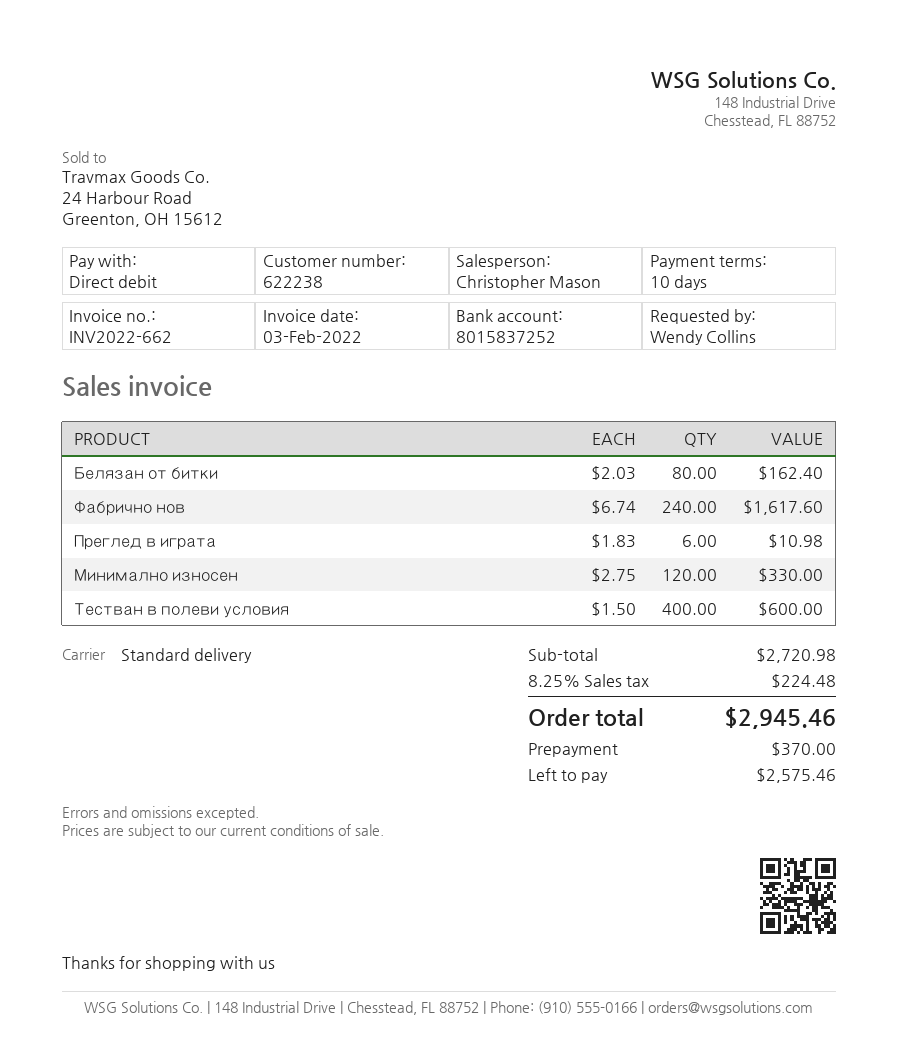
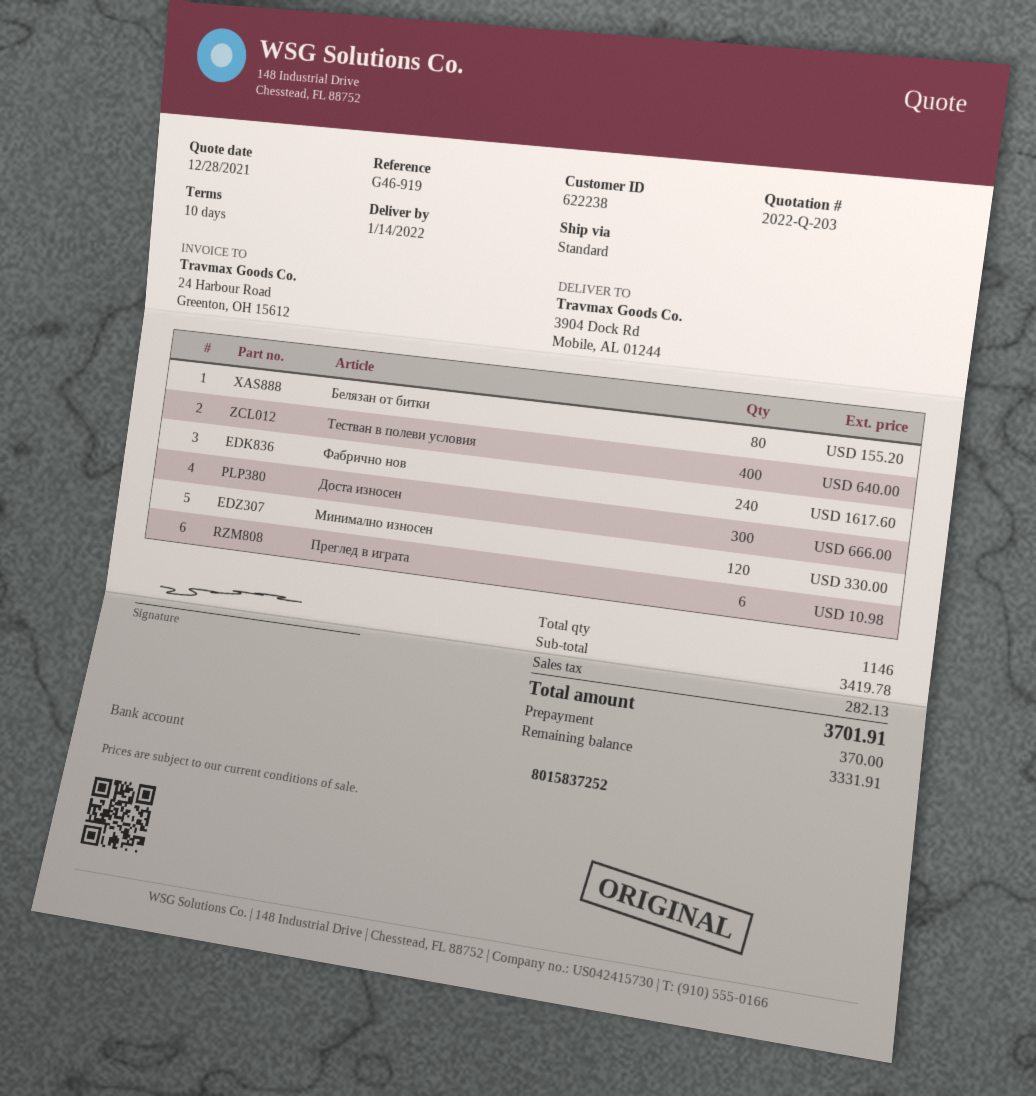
Белязан от битки: 80 for 162.40 -> 80 for 155.20
Тестван в полеви условия: 400 for 600.00 -> 400 for 640.00
Доста износен: none -> 300 for 666.00
subtotal: 2720.98 -> 3419.78
tax: 224.48 -> 282.13
total: 2945.46 -> 3701.91
balance: 2575.46 -> 3331.91

